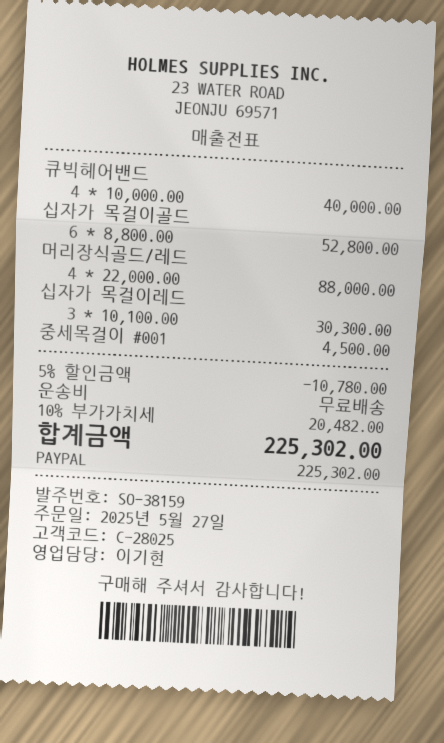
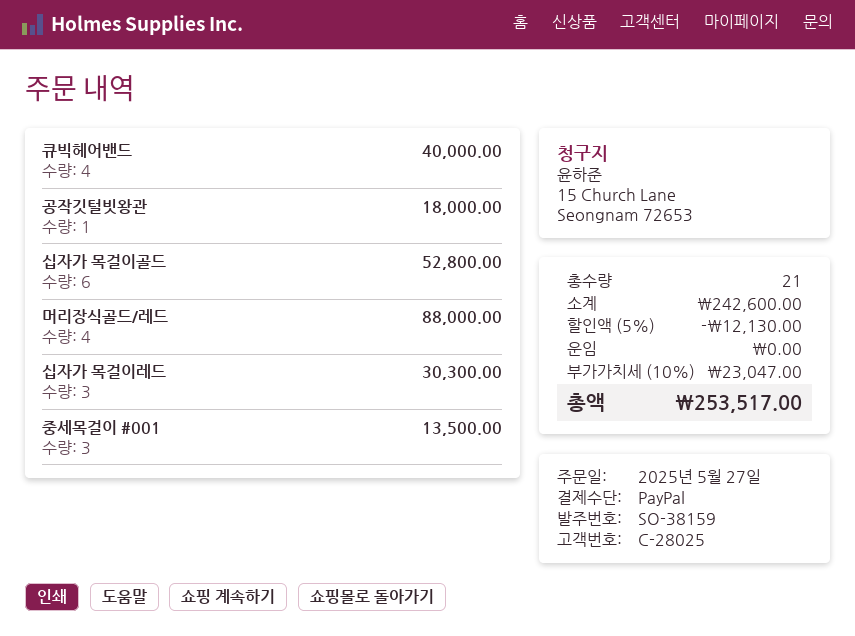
중세목걸이 #001: 1 for 4500.00 -> 3 for 13500.00
공작깃털빗왕관: none -> 1 for 18000.00
discount: 5% = 10780.00 -> 5% = 12130.00
tax: 10% = 20482.00 -> 10% = 23047.00
total: 225302.00 -> 253517.00

